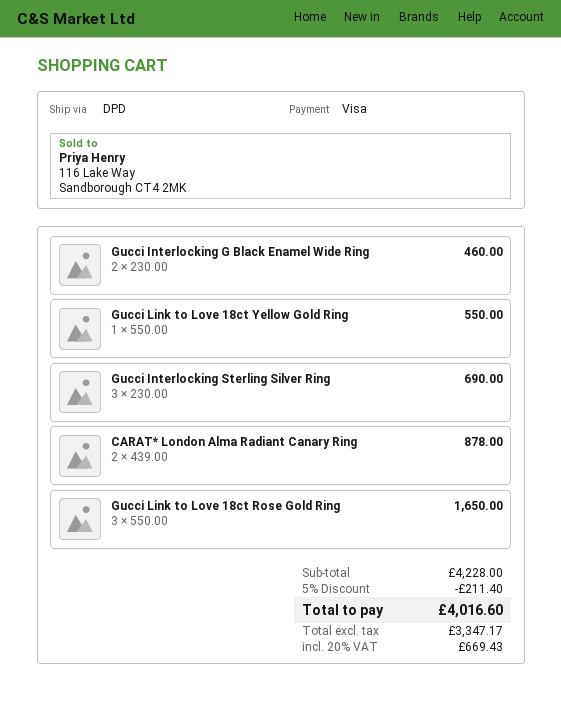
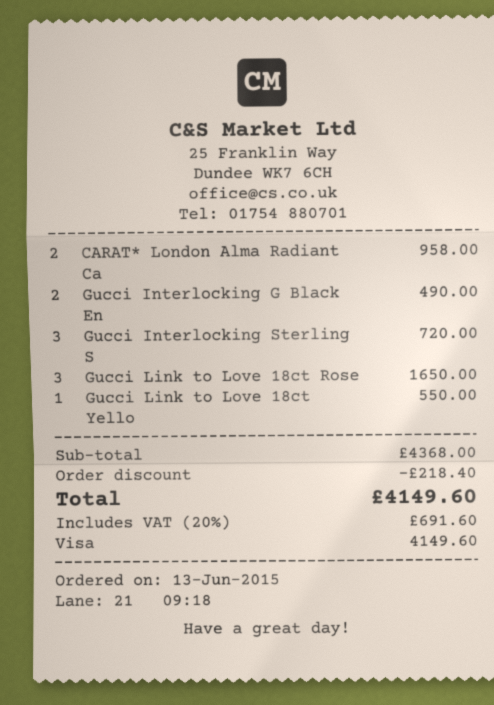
Gucci Interlocking G Black Enamel Wide Ring: 2 for 460.00 -> 2 for 490.00
Gucci Interlocking Sterling Silver Ring: 3 for 690.00 -> 3 for 720.00
CARAT* London Alma Radiant Canary Ring: 2 for 878.00 -> 2 for 958.00
subtotal: 4228.00 -> 4368.00
discount: 211.40 -> 218.40
tax: 20% = 669.43 -> 20% = 691.60
total: 4016.60 -> 4149.60

